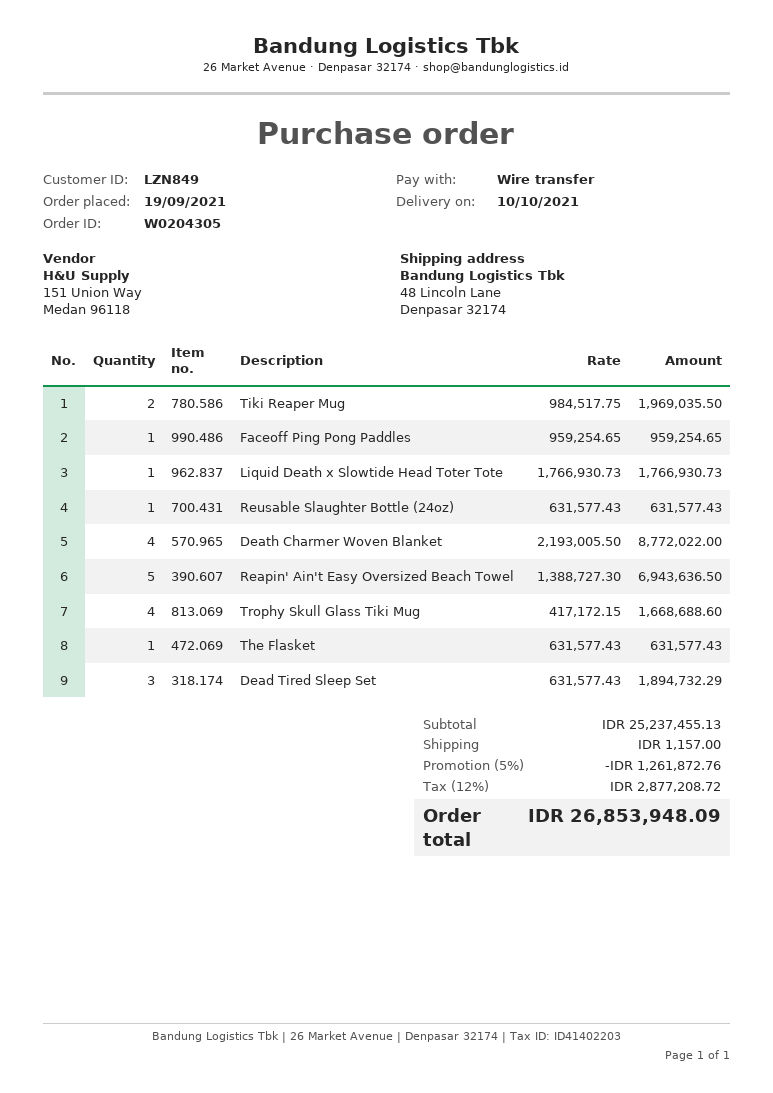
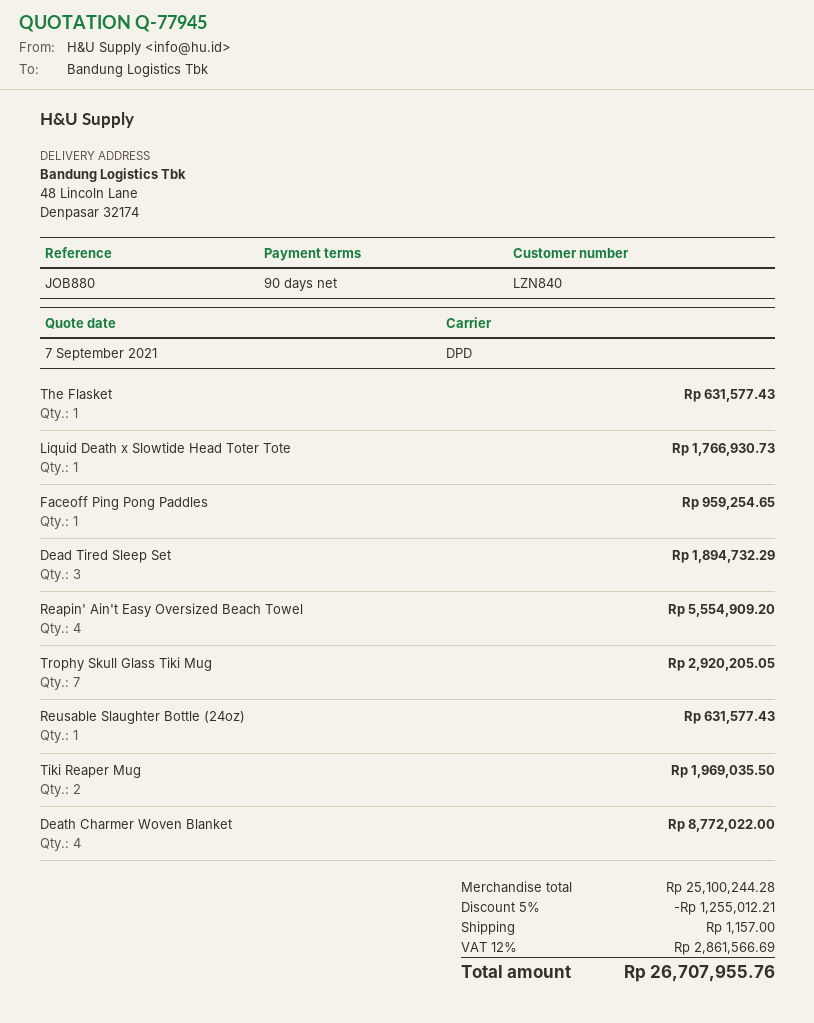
customer number: LZN849 -> LZN840
Reapin' Ain't Easy Oversized Beach Towel: 5 for 6943636.50 -> 4 for 5554909.20
Trophy Skull Glass Tiki Mug: 4 for 1668688.60 -> 7 for 2920205.05
subtotal: 25237455.13 -> 25100244.28
discount: 5% = 1261872.76 -> 5% = 1255012.21
tax: 12% = 2877208.72 -> 12% = 2861566.69
total: 26853948.09 -> 26707955.76

